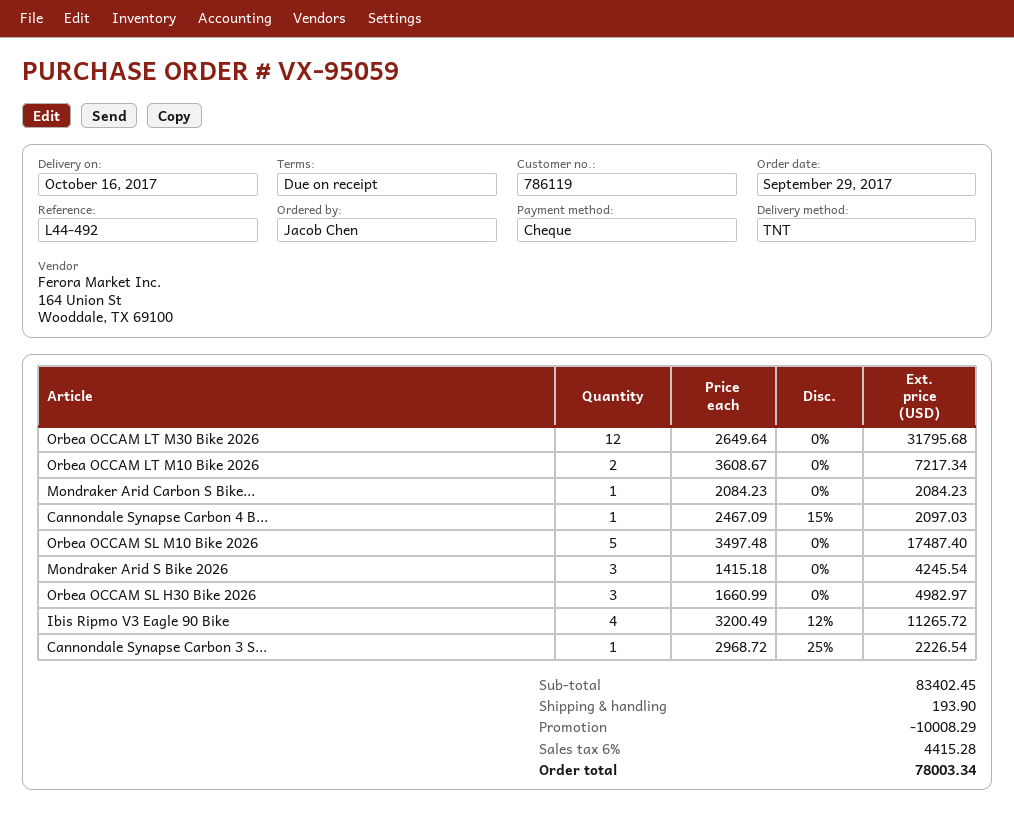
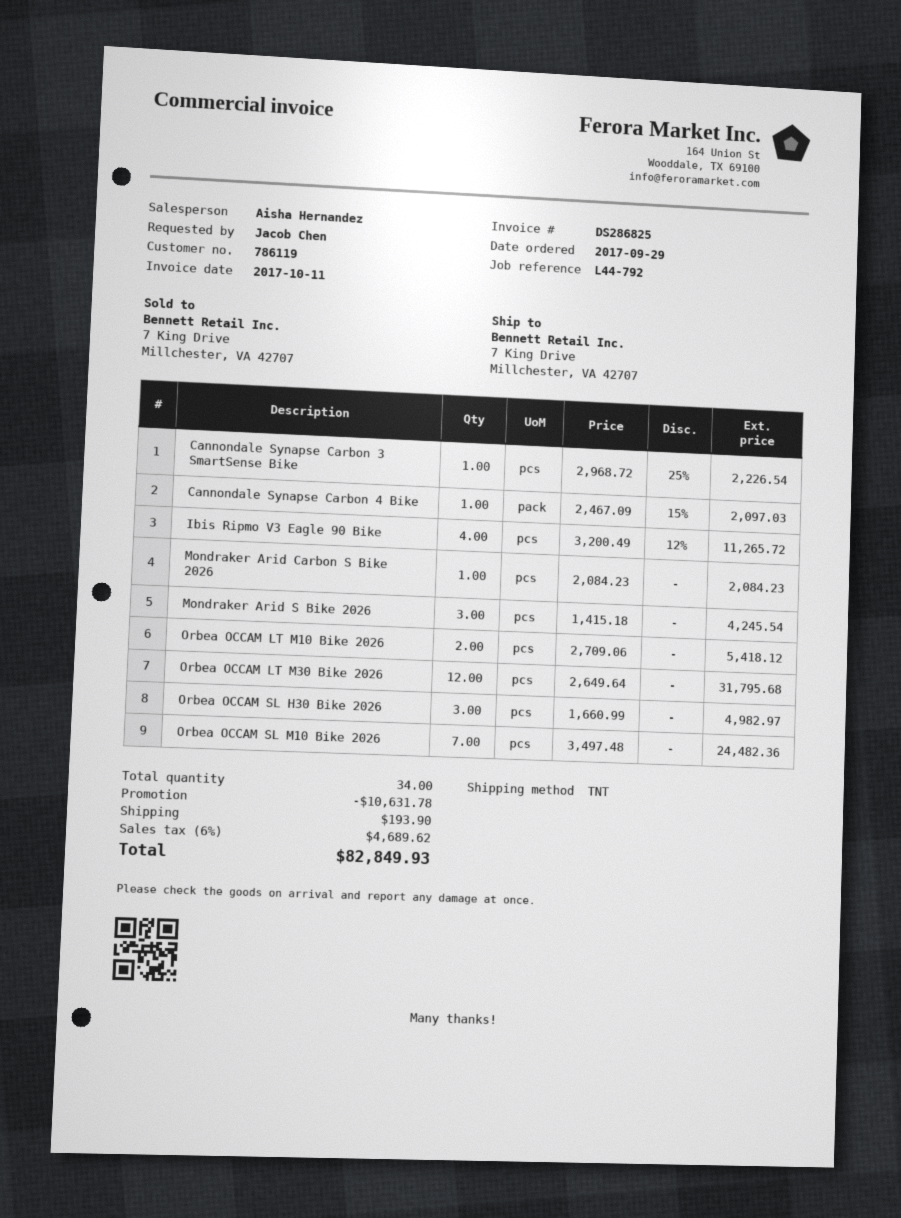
reference: L44-492 -> L44-792
Orbea OCCAM LT M10 Bike 2026: 2 x 3608.67 = 7217.34 -> 2 x 2709.06 = 5418.12
Orbea OCCAM SL M10 Bike 2026: 5 x 3497.48 = 17487.40 -> 7 x 3497.48 = 24482.36
discount: 10008.29 -> 10631.78
tax: 6% = 4415.28 -> 6% = 4689.62
total: 78003.34 -> 82849.93

